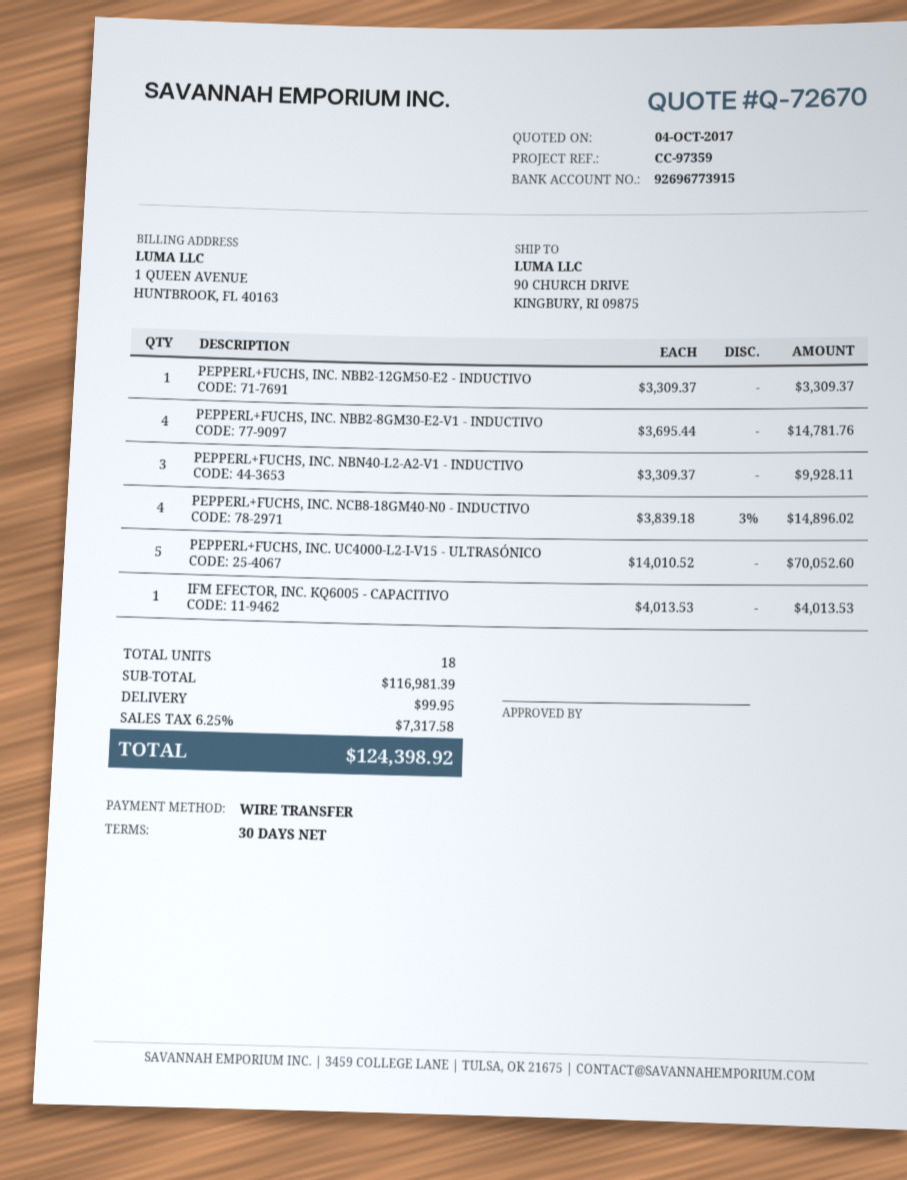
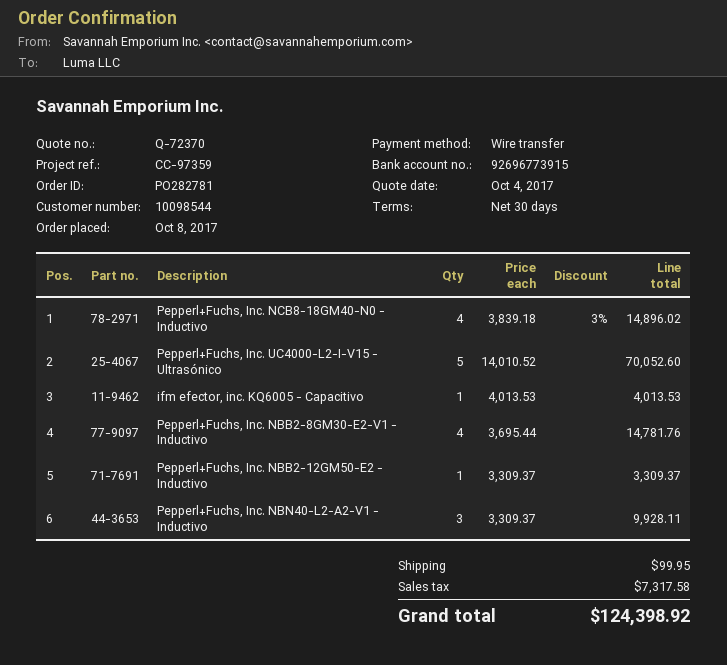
quote number: Q-72670 -> Q-72370

